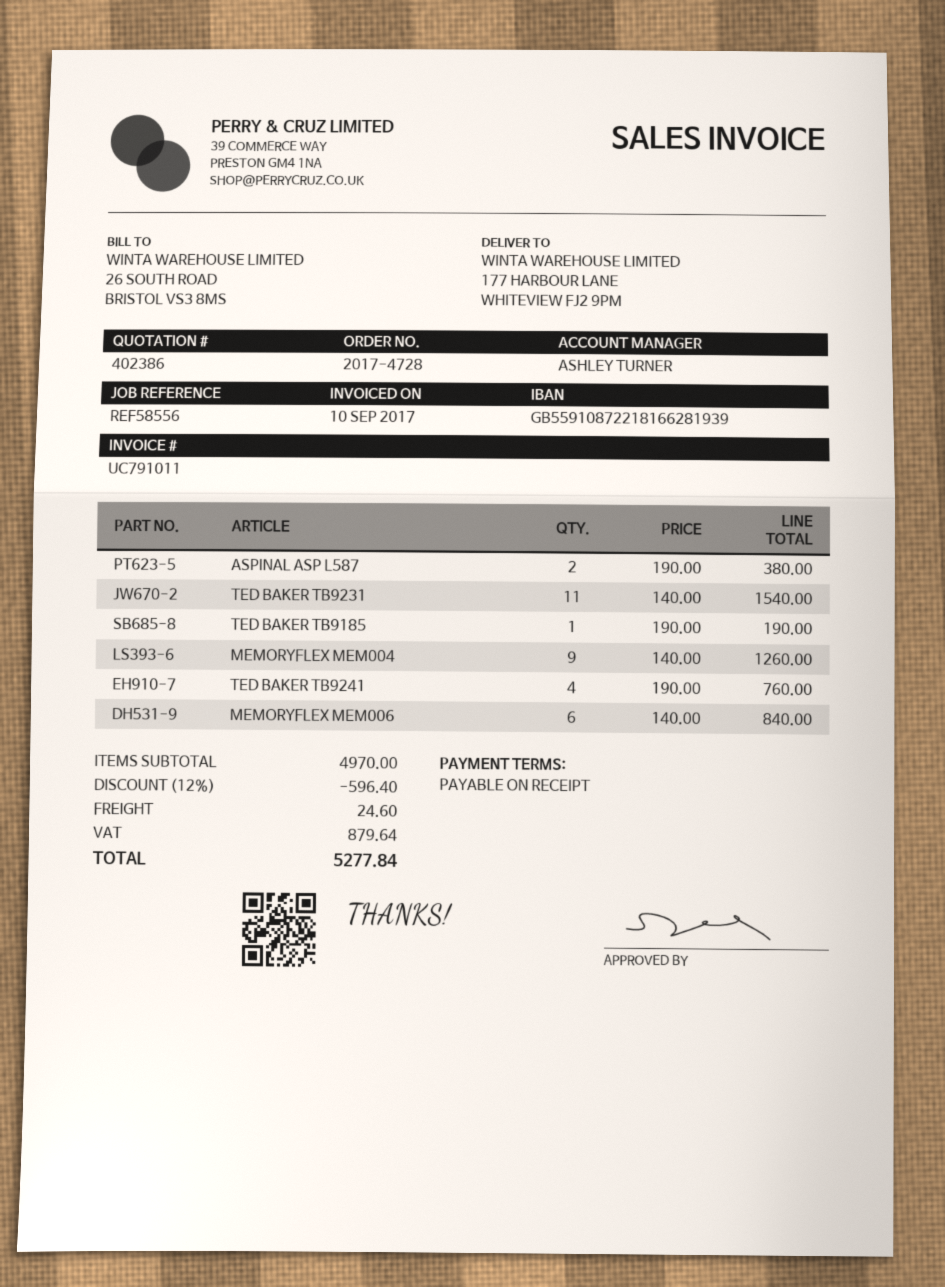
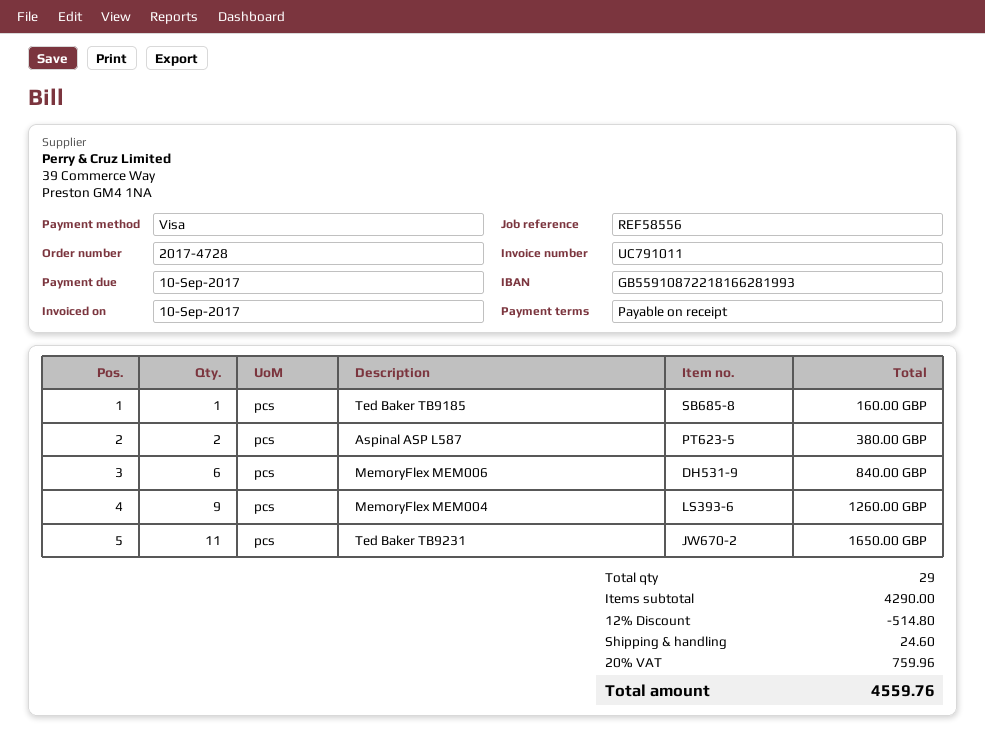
bank account: GB55910872218166281939 -> GB55910872218166281993
TED BAKER TB9231: 11 for 1540.00 -> 11 for 1650.00
TED BAKER TB9185: 1 for 190.00 -> 1 for 160.00
TED BAKER TB9241: 4 for 760.00 -> none
subtotal: 4970.00 -> 4290.00
discount: 12% = 596.40 -> 12% = 514.80
tax: 879.64 -> 759.96
total: 5277.84 -> 4559.76

